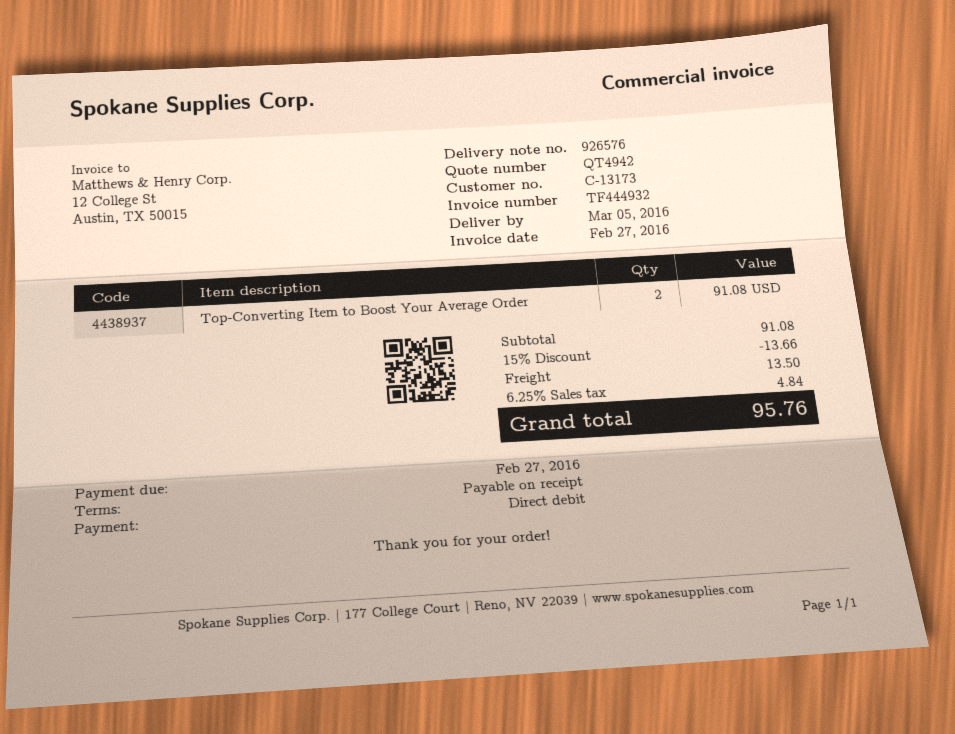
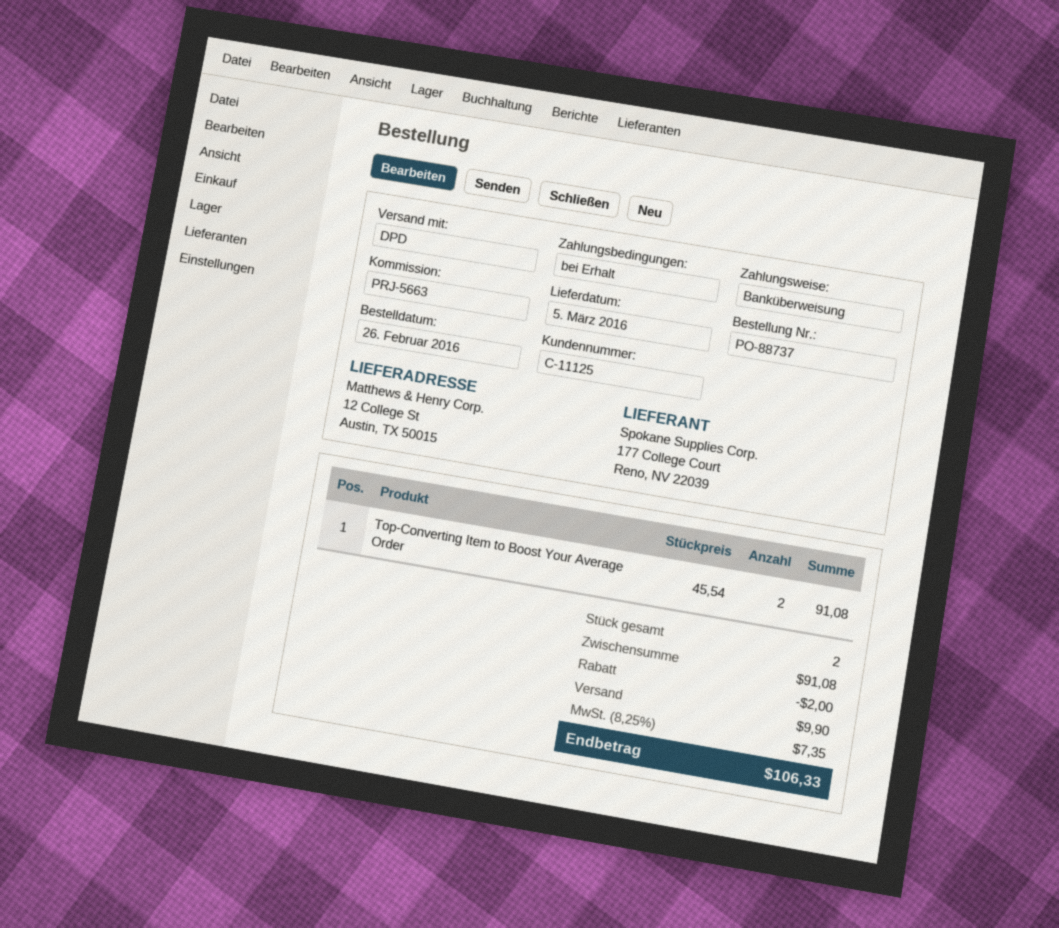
customer number: C-13173 -> C-11125
payment method: direct debit -> bank transfer
discount: 13.66 -> 2.00
shipping: 13.50 -> 9.90
tax: 6.25% = 4.84 -> 8.25% = 7.35
total: 95.76 -> 106.33

